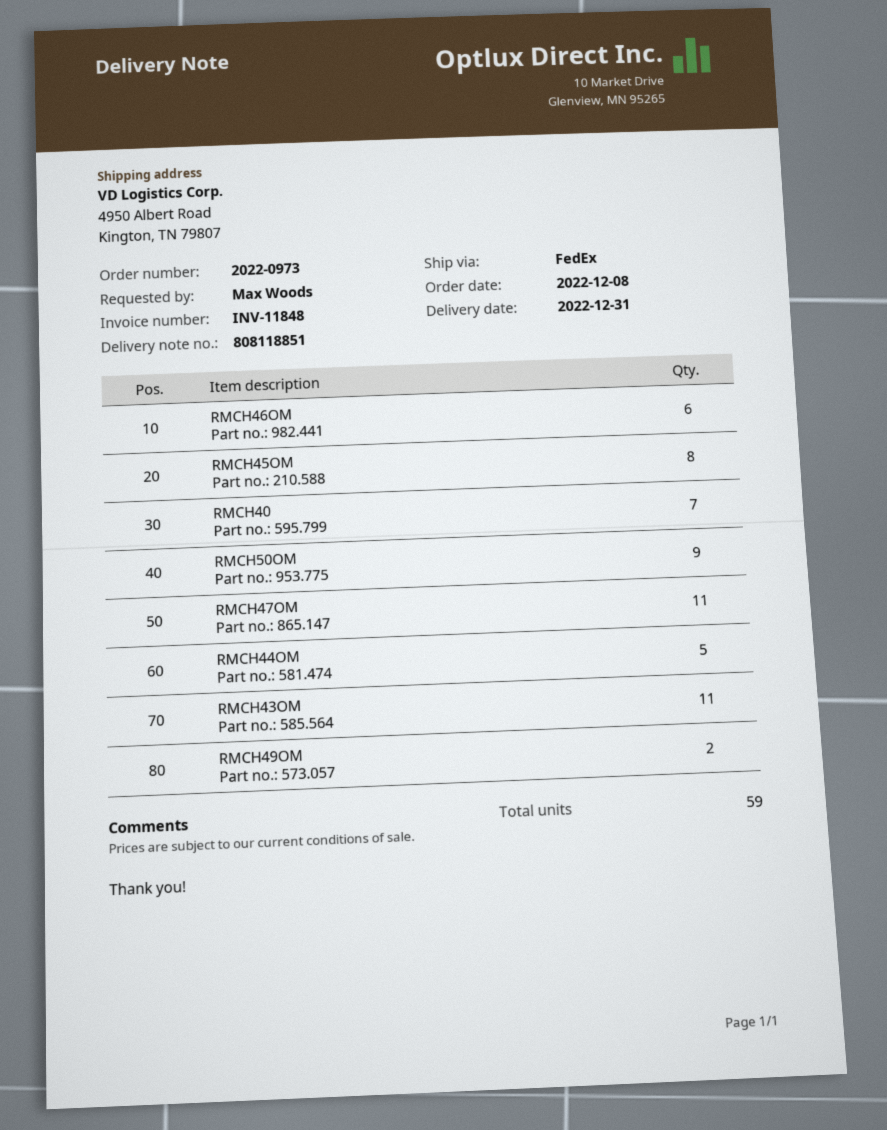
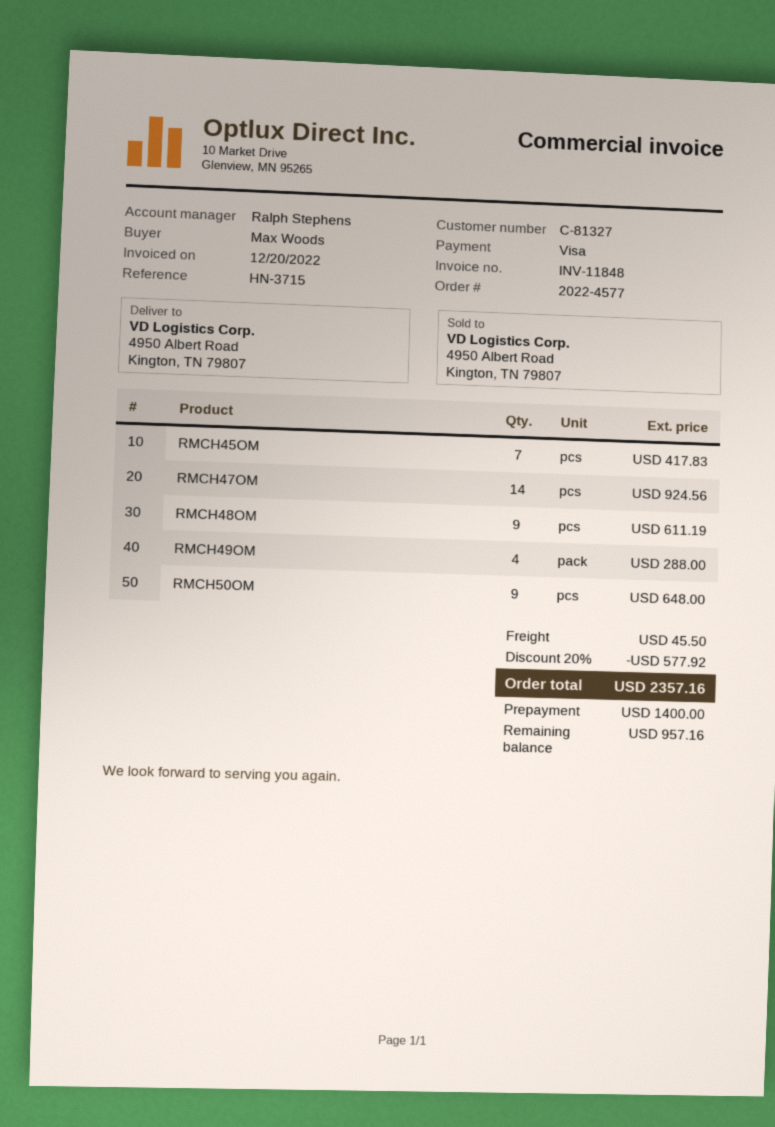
order number: 2022-0973 -> 2022-4577
RMCH46OM: 6 -> none
RMCH45OM: 8 -> 7
RMCH40: 7 -> none
RMCH47OM: 11 -> 14
RMCH44OM: 5 -> none
RMCH43OM: 11 -> none
RMCH49OM: 2 -> 4
RMCH48OM: none -> 9

